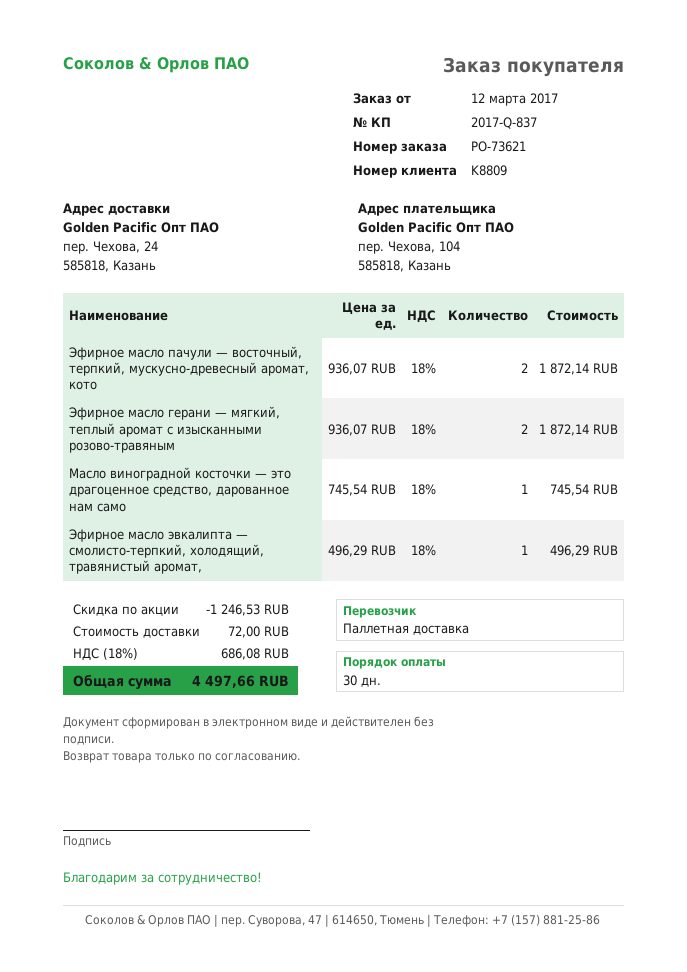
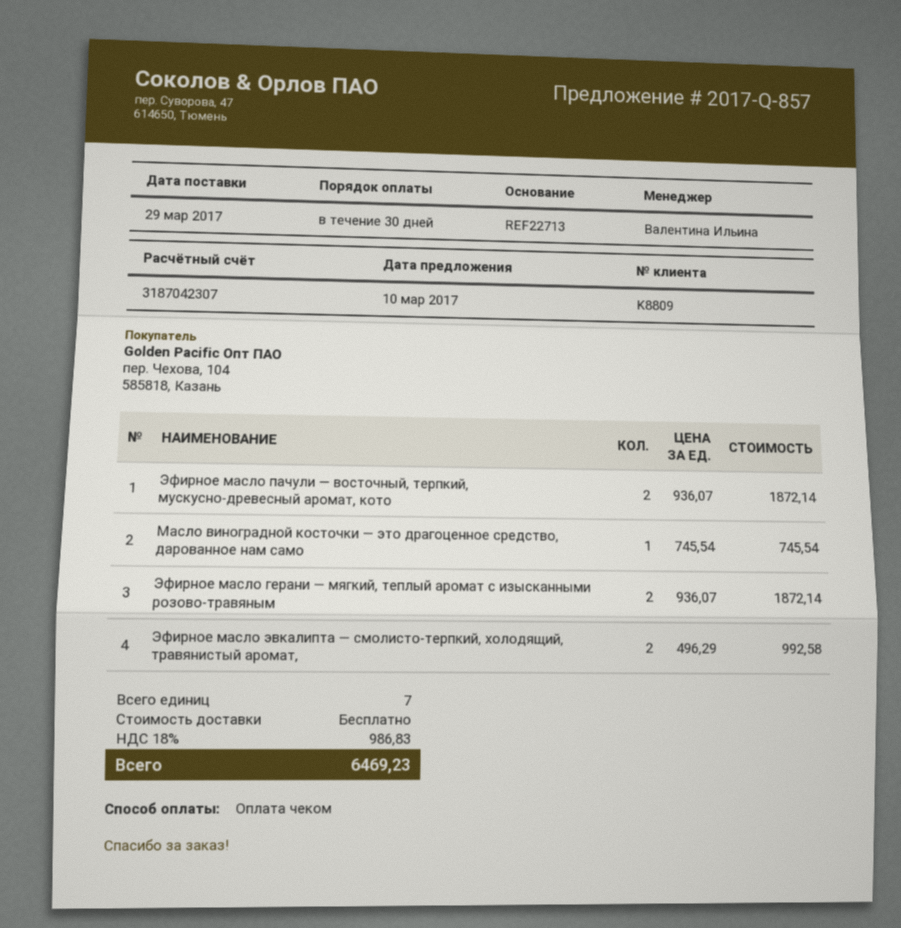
quote number: 2017-Q-837 -> 2017-Q-857
Эфирное масло эвкалипта — смолисто-терпкий, холодящий, травянистый аромат,: 1 x 496.29 = 496.29 -> 2 x 496.29 = 992.58
discount: 1246.53 -> none
shipping: 72.00 -> 0.00
tax: 18% = 686.08 -> 18% = 986.83
total: 4497.66 -> 6469.23

